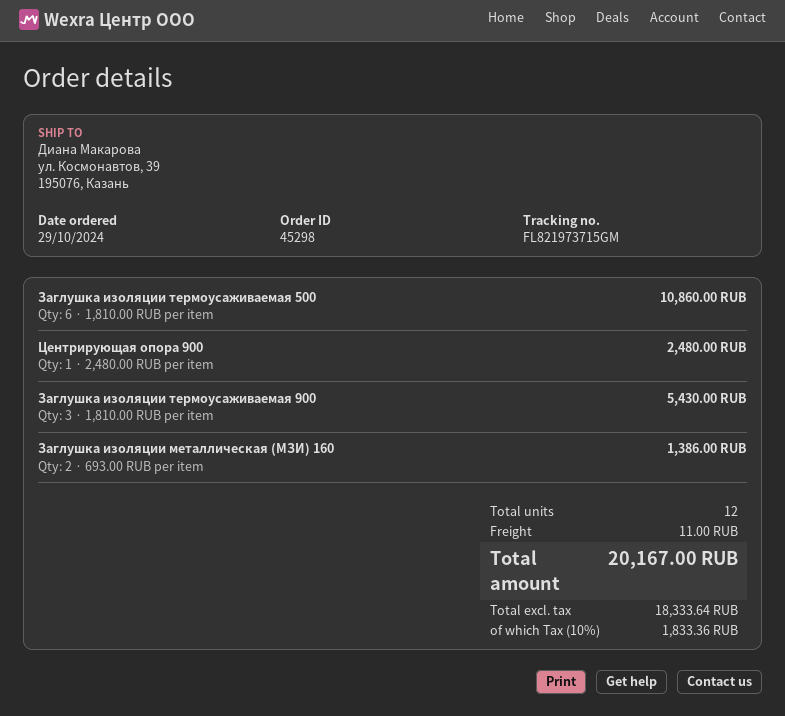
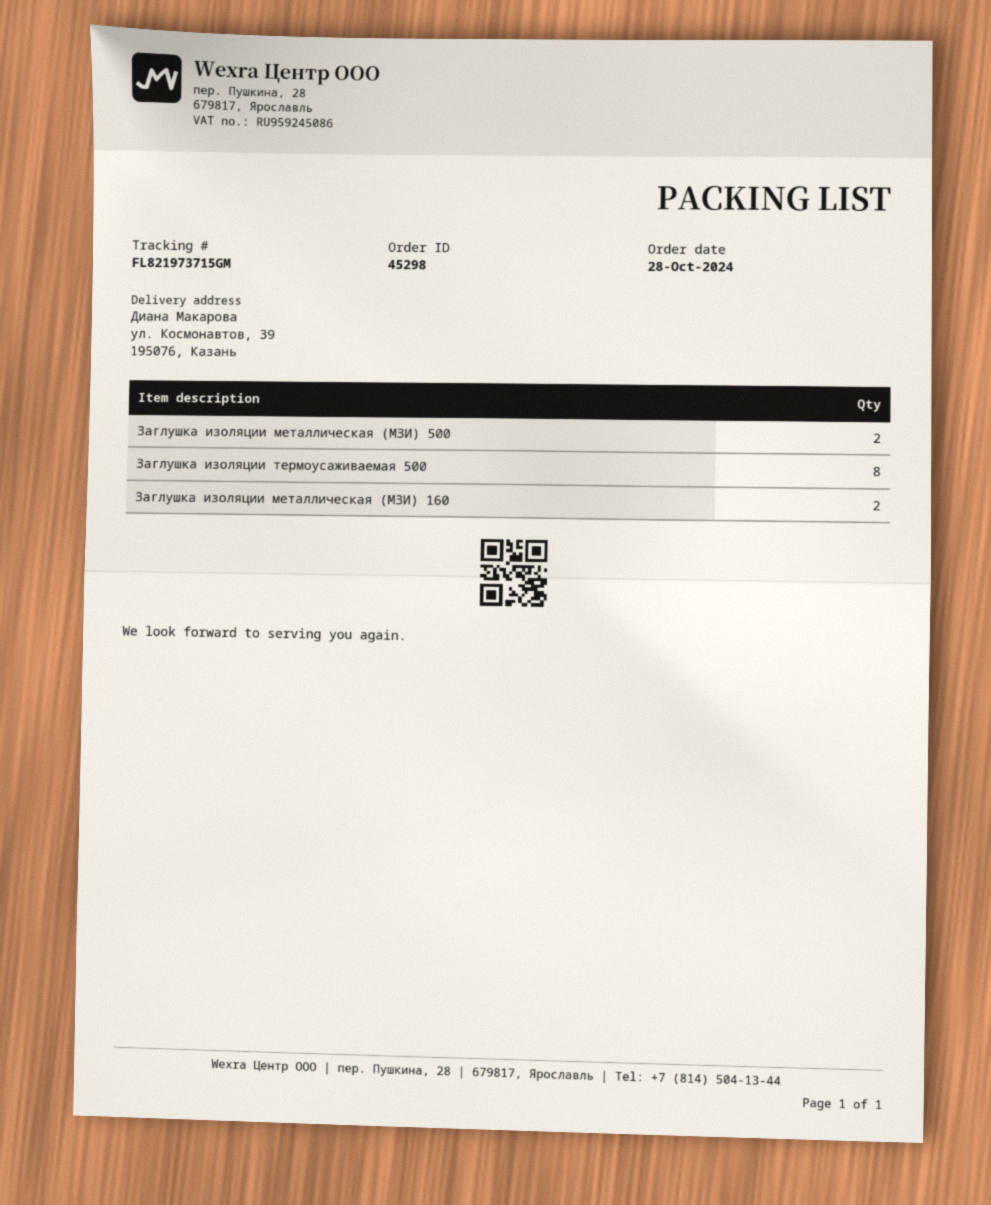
order date: 2024-10-29 -> 2024-10-28
Заглушка изоляции термоусаживаемая 500: 6 -> 8
Центрирующая опора 900: 1 -> none
Заглушка изоляции термоусаживаемая 900: 3 -> none
Заглушка изоляции металлическая (МЗИ) 500: none -> 2

